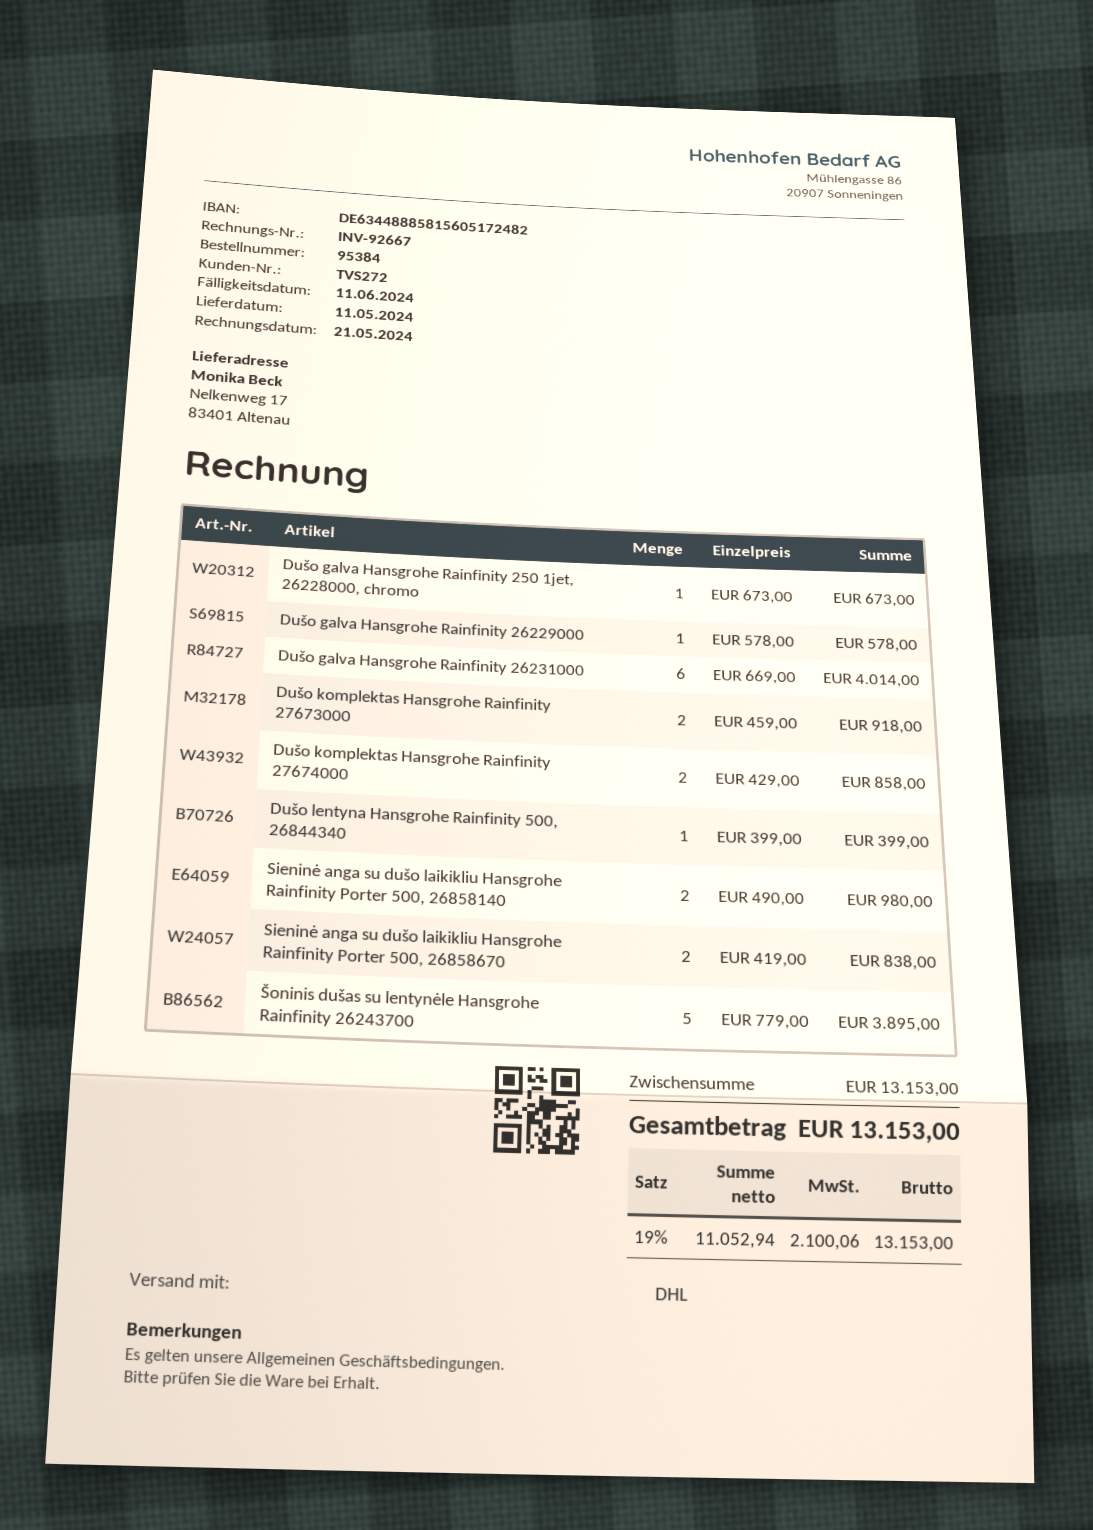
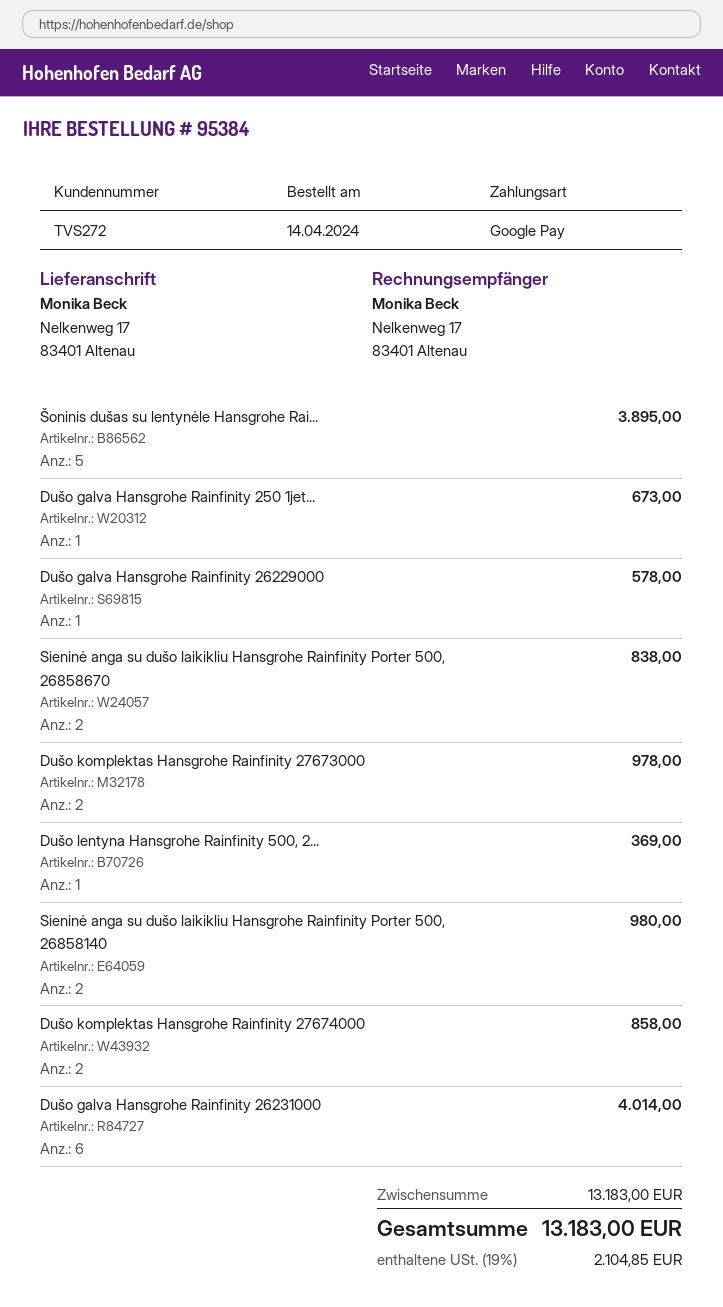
Dušo komplektas Hansgrohe Rainfinity 27673000: 2 for 918.00 -> 2 for 978.00
Dušo lentyna Hansgrohe Rainfinity 500, 26844340: 1 for 399.00 -> 1 for 369.00
subtotal: 13153.00 -> 13183.00
tax: 19% = 2100.06 -> 19% = 2104.85
total: 13153.00 -> 13183.00

